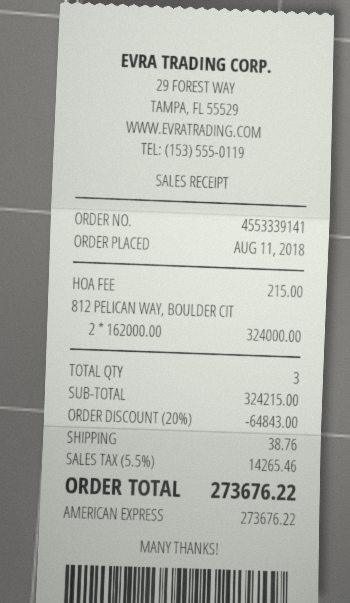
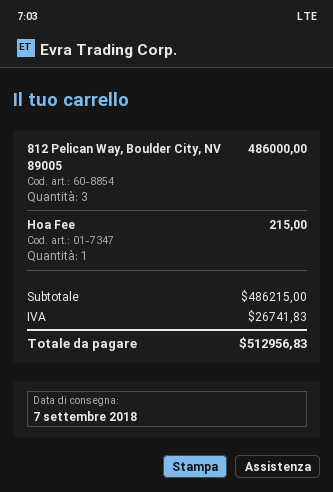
812 PELICAN WAY, BOULDER CIT: 2 for 324000.00 -> 3 for 486000.00
subtotal: 324215.00 -> 486215.00
discount: 20% = 64843.00 -> none
shipping: 38.76 -> none
tax: 14265.46 -> 26741.83
total: 273676.22 -> 512956.83

